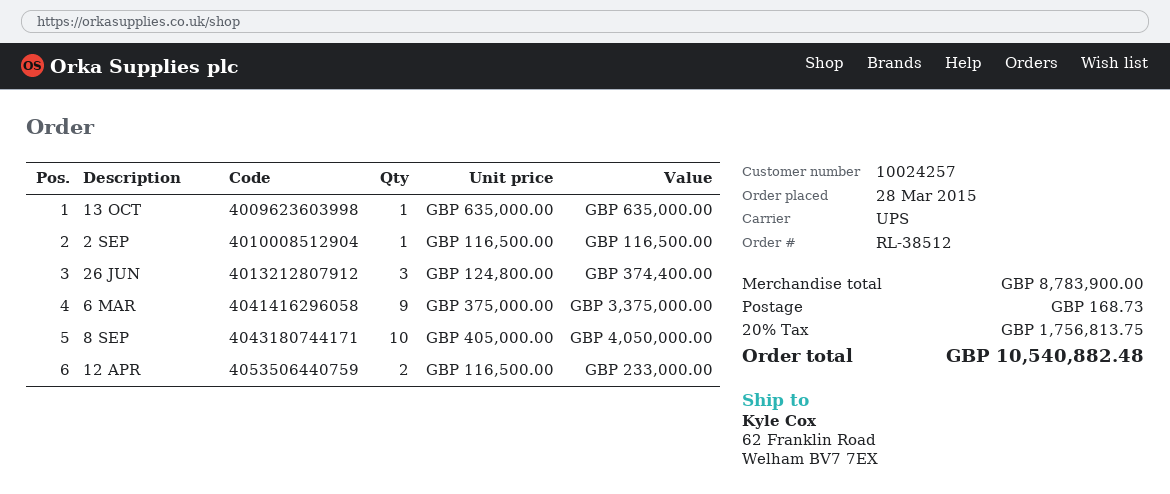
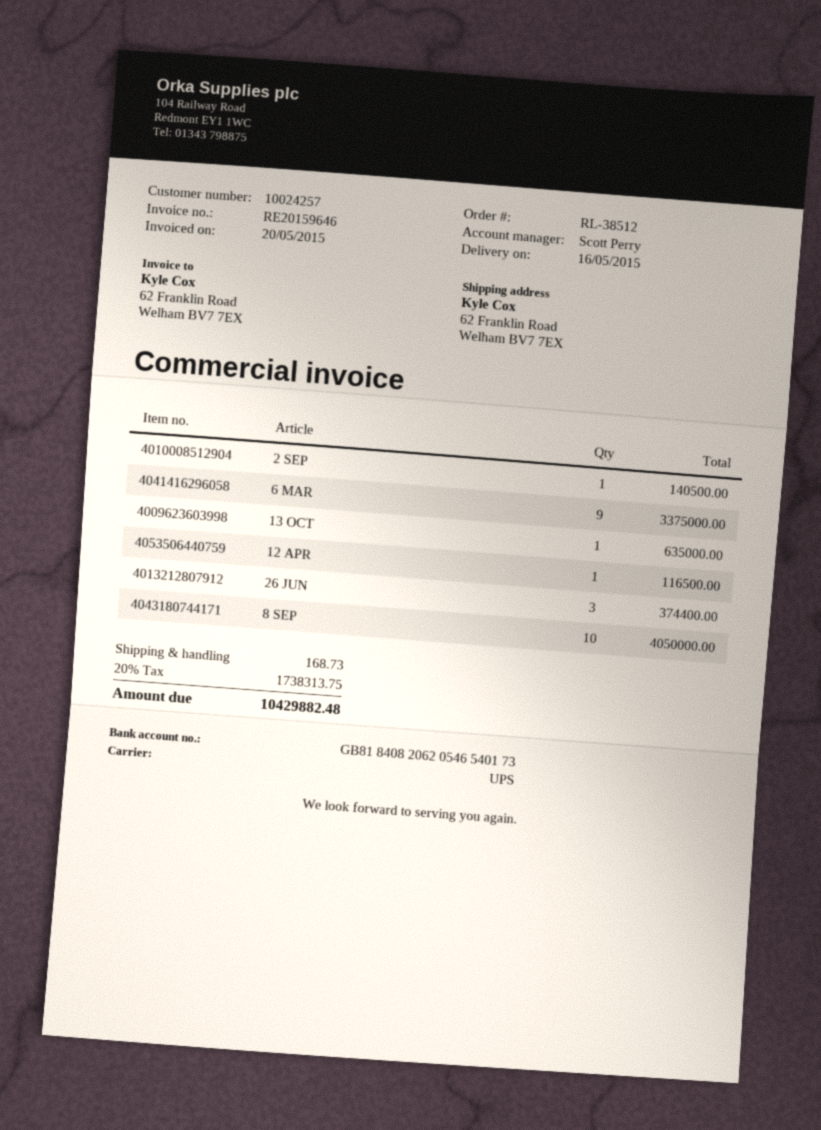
2 SEP: 1 for 116500.00 -> 1 for 140500.00
12 APR: 2 for 233000.00 -> 1 for 116500.00
tax: 20% = 1756813.75 -> 20% = 1738313.75
total: 10540882.48 -> 10429882.48

